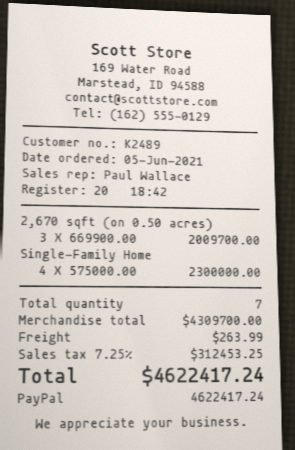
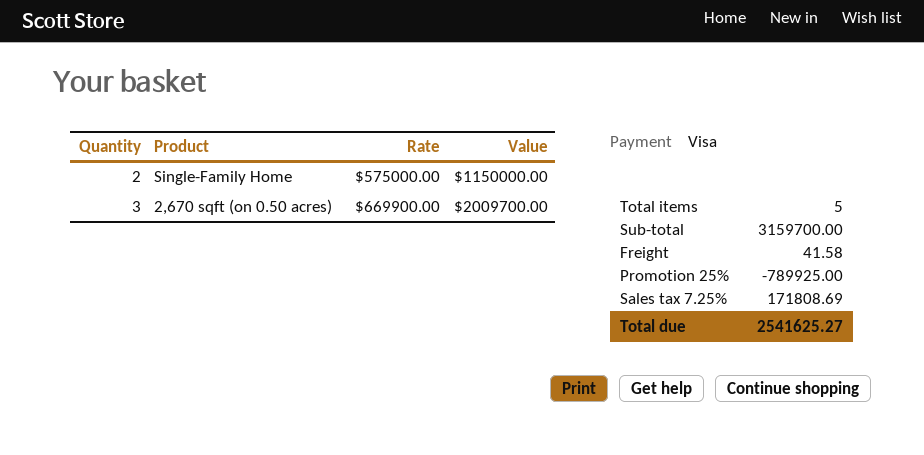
payment method: PayPal -> Visa
Single-Family Home: 4 x 575000.00 = 2300000.00 -> 2 x 575000.00 = 1150000.00
total quantity: 7 -> 5
subtotal: 4309700.00 -> 3159700.00
discount: none -> 25% = 789925.00
shipping: 263.99 -> 41.58
tax: 7.25% = 312453.25 -> 7.25% = 171808.69
total: 4622417.24 -> 2541625.27

